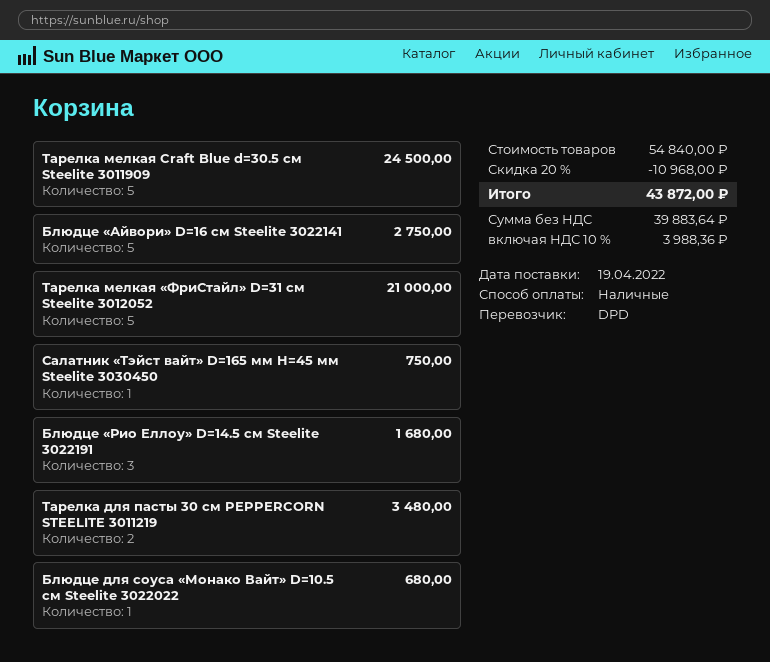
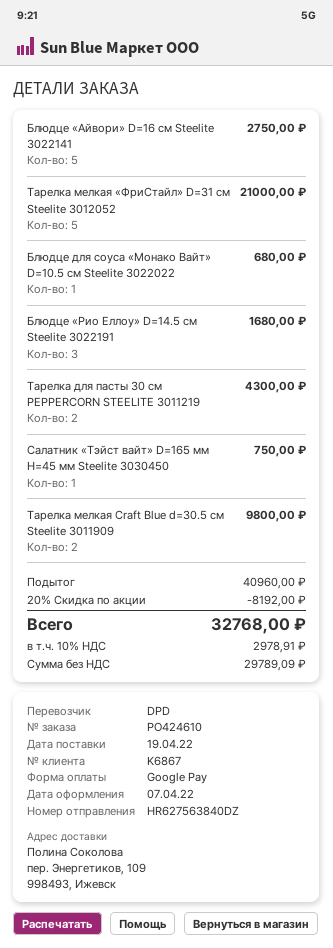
payment method: cash -> Google Pay
Тарелка мелкая Craft Blue d=30.5 см Steelite 3011909: 5 for 24500.00 -> 2 for 9800.00
Тарелка для пасты 30 см PEPPERCORN STEELITE 3011219: 2 for 3480.00 -> 2 for 4300.00
subtotal: 54840.00 -> 40960.00
discount: 20% = 10968.00 -> 20% = 8192.00
net: 39883.64 -> 29789.09
tax: 10% = 3988.36 -> 10% = 2978.91
total: 43872.00 -> 32768.00

